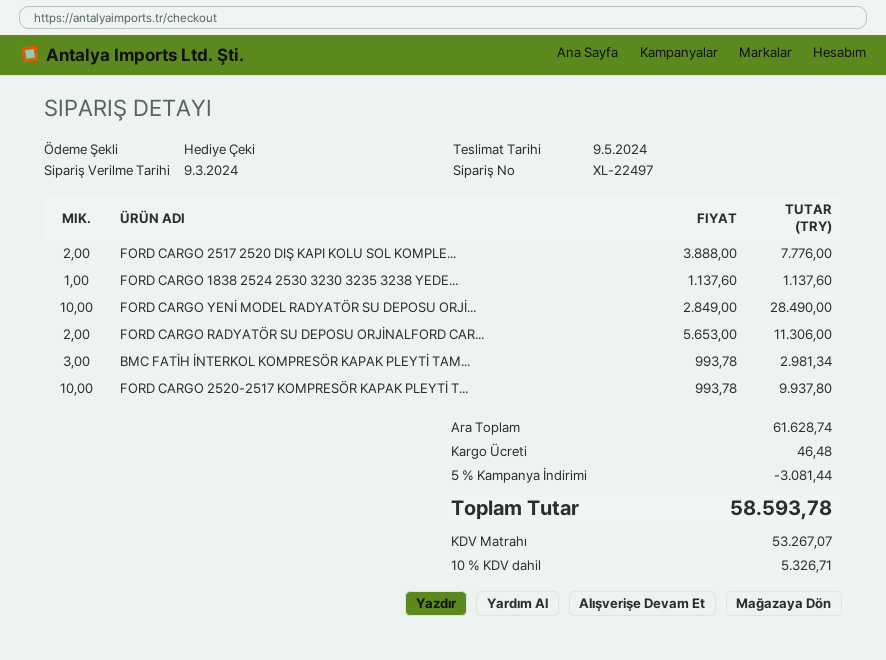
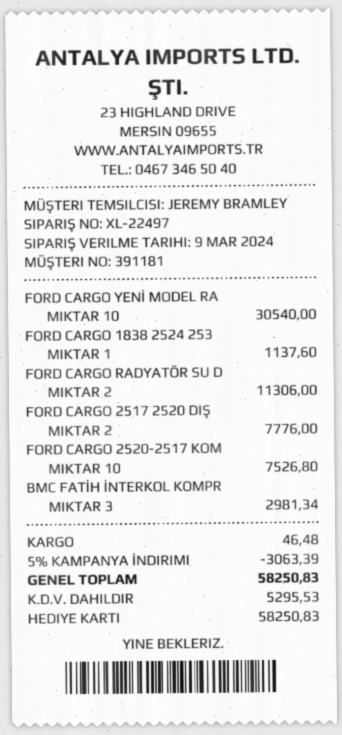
FORD CARGO YENİ MODEL RADYATÖR SU DEPOSU ORJİ...: 10 for 28490.00 -> 10 for 30540.00
FORD CARGO 2520-2517 KOMPRESÖR KAPAK PLEYTİ T...: 10 for 9937.80 -> 10 for 7526.80
discount: 5% = 3081.44 -> 5% = 3063.39
tax: 5326.71 -> 5295.53
total: 58593.78 -> 58250.83

